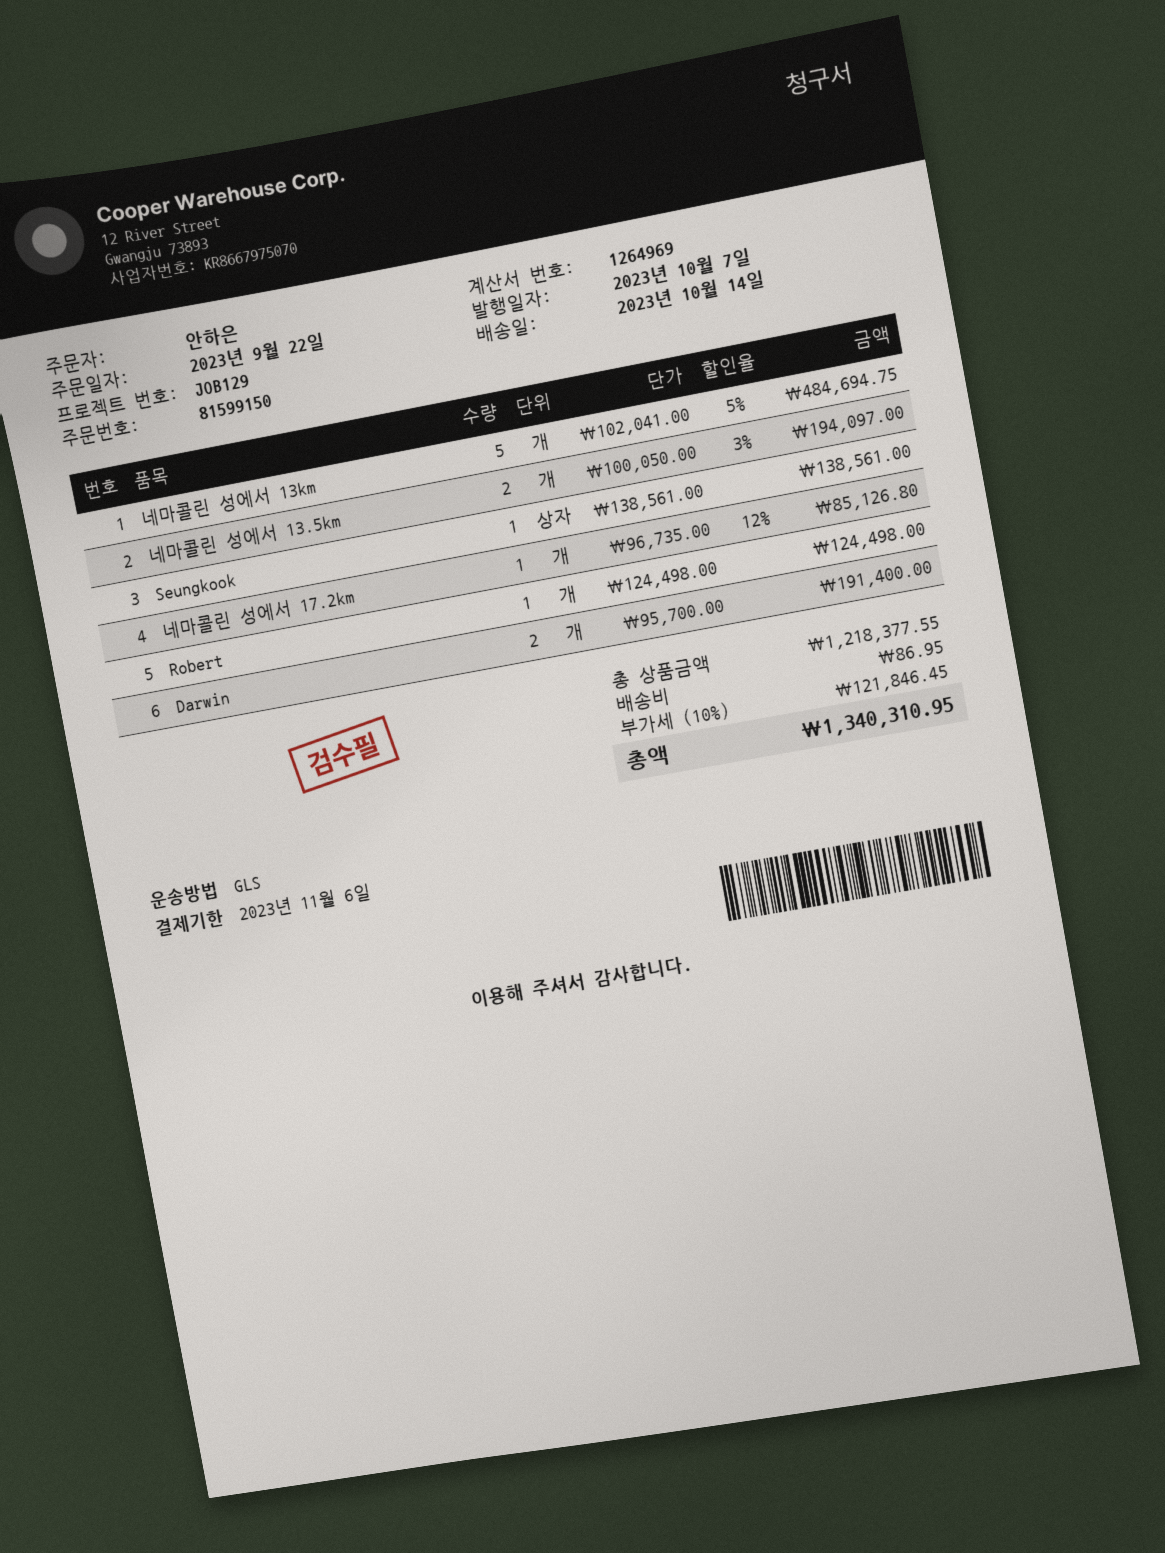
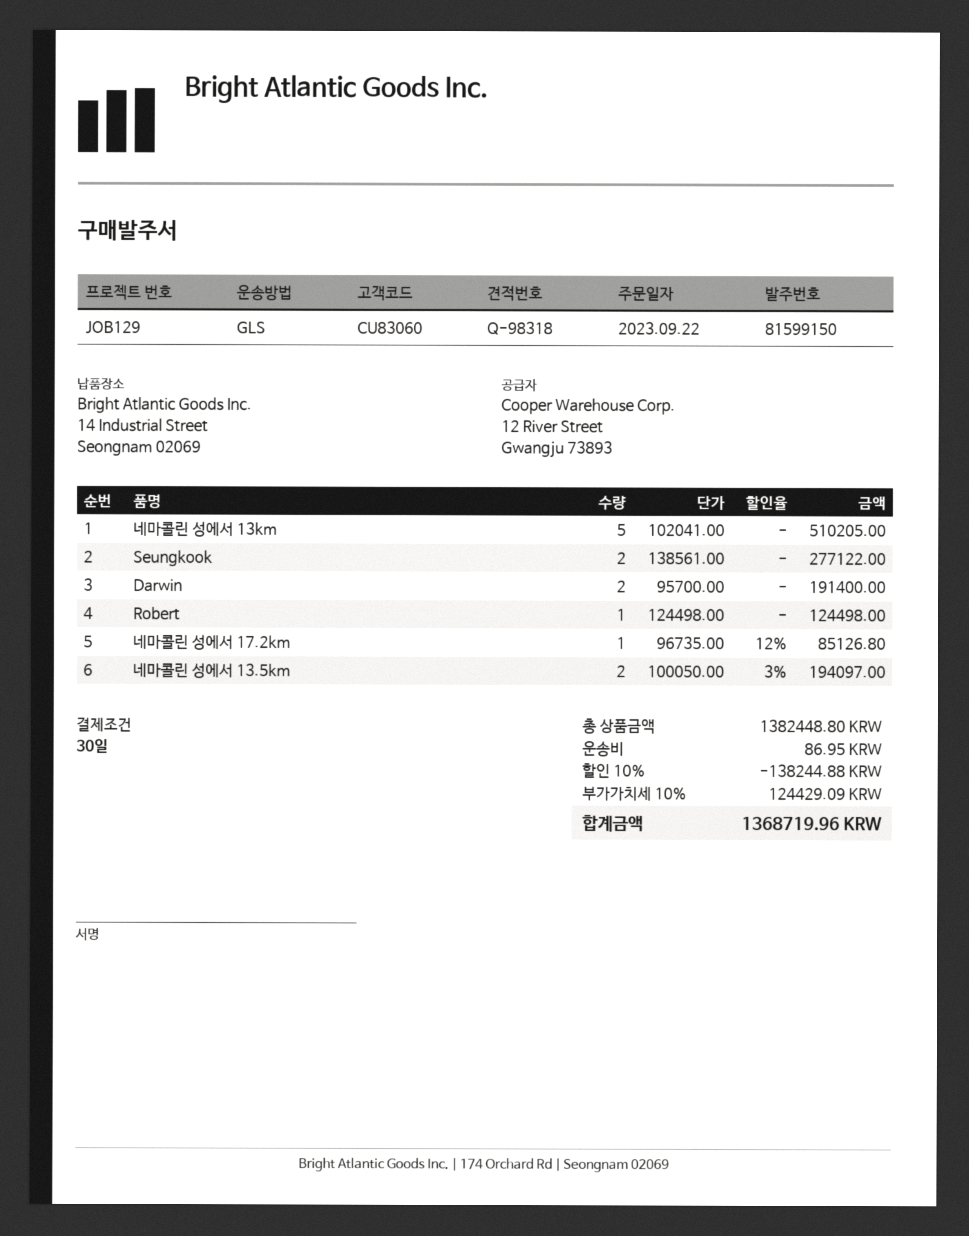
네마콜린 성에서 13km: 5 x 102041.00 - 5% = 484694.75 -> 5 x 102041.00 = 510205.00
Seungkook: 1 x 138561.00 = 138561.00 -> 2 x 138561.00 = 277122.00
subtotal: 1218377.55 -> 1382448.80
discount: none -> 10% = 138244.88
tax: 10% = 121846.45 -> 10% = 124429.09
total: 1340310.95 -> 1368719.96

